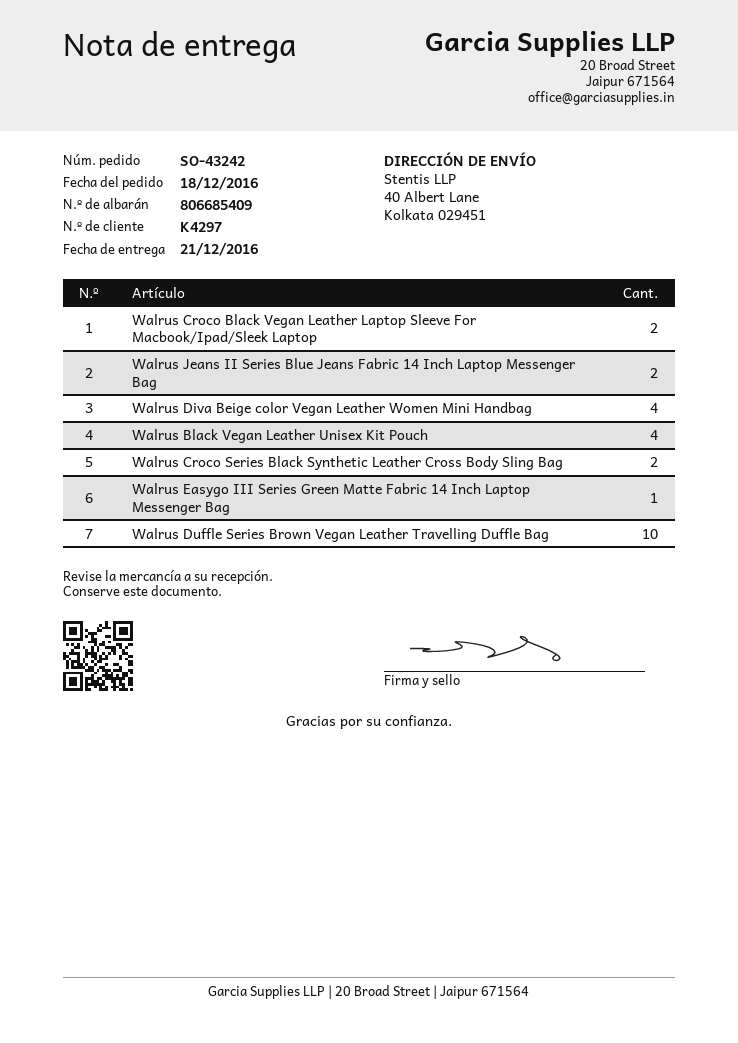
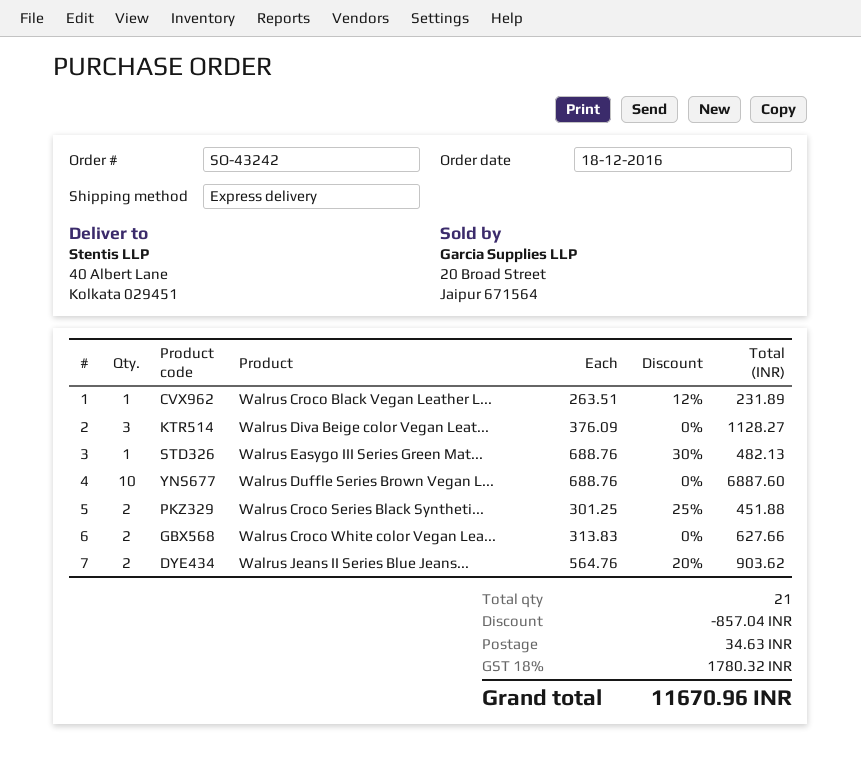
Walrus Croco Black Vegan Leather Laptop Sleeve For Macbook/Ipad/Sleek Laptop: 2 -> 1
Walrus Diva Beige color Vegan Leather Women Mini Handbag: 4 -> 3
Walrus Black Vegan Leather Unisex Kit Pouch: 4 -> none
Walrus Croco White color Vegan Lea...: none -> 2

